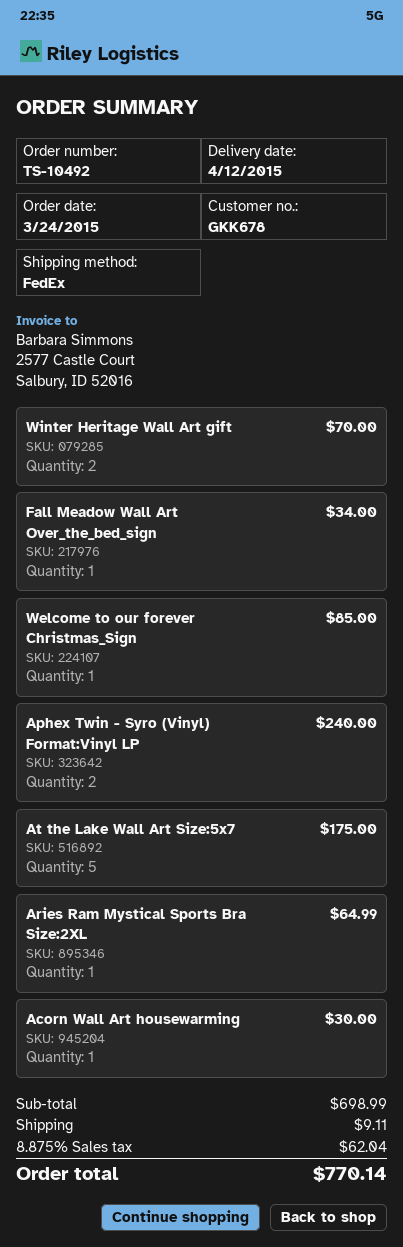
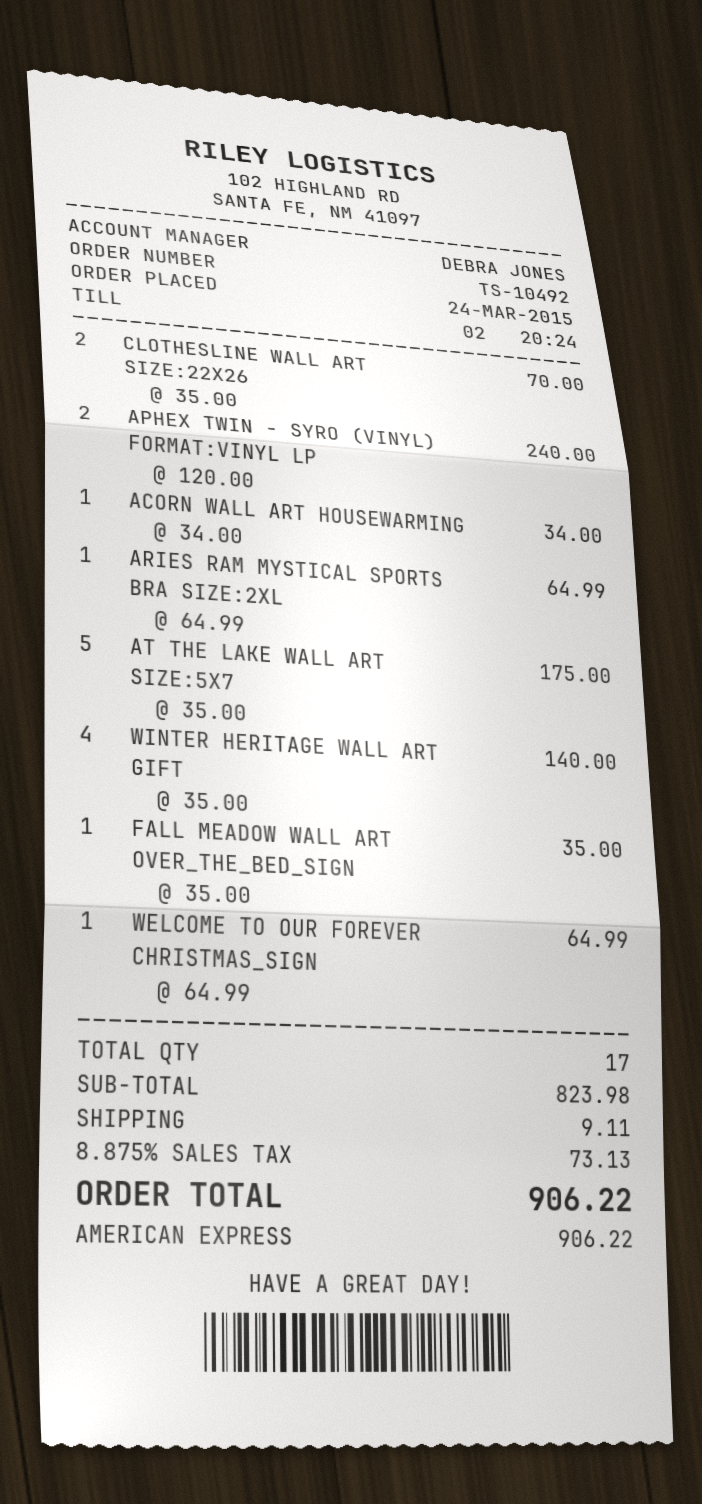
Winter Heritage Wall Art gift: 2 for 70.00 -> 4 for 140.00
Fall Meadow Wall Art Over_the_bed_sign: 1 for 34.00 -> 1 for 35.00
Welcome to our forever Christmas_Sign: 1 for 85.00 -> 1 for 64.99
Acorn Wall Art housewarming: 1 for 30.00 -> 1 for 34.00
CLOTHESLINE WALL ART SIZE:22X26: none -> 2 for 70.00
subtotal: 698.99 -> 823.98
tax: 8.875% = 62.04 -> 8.875% = 73.13
total: 770.14 -> 906.22

